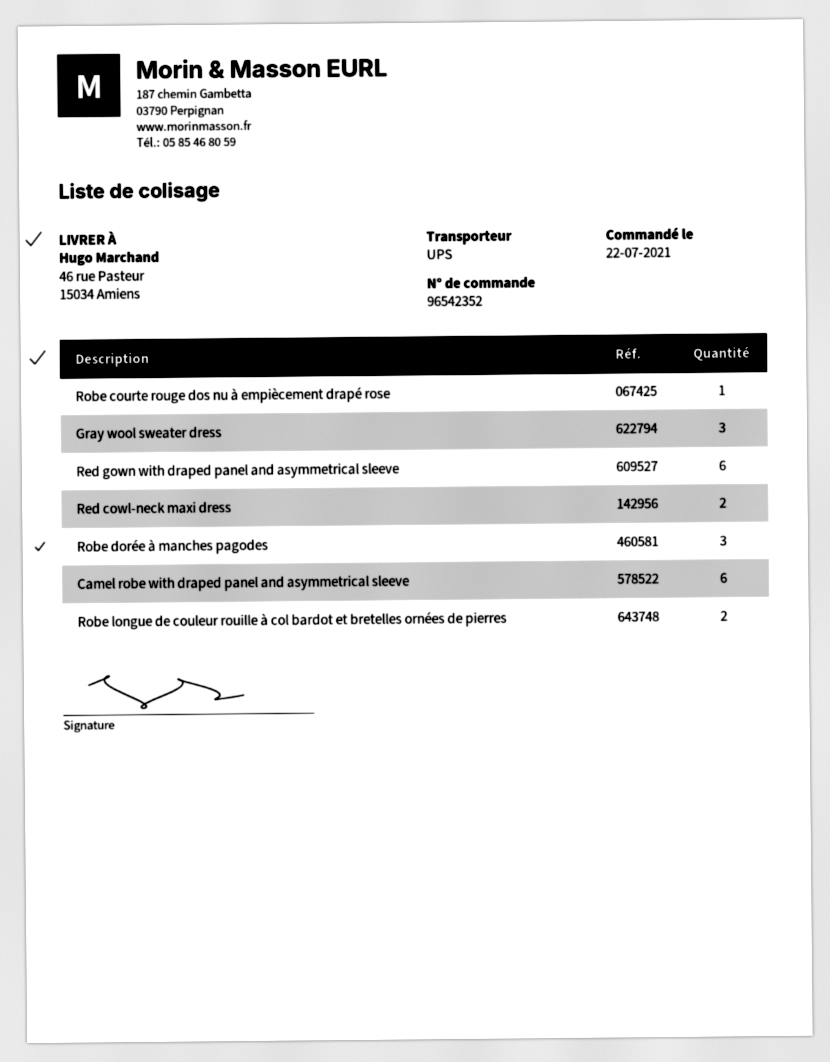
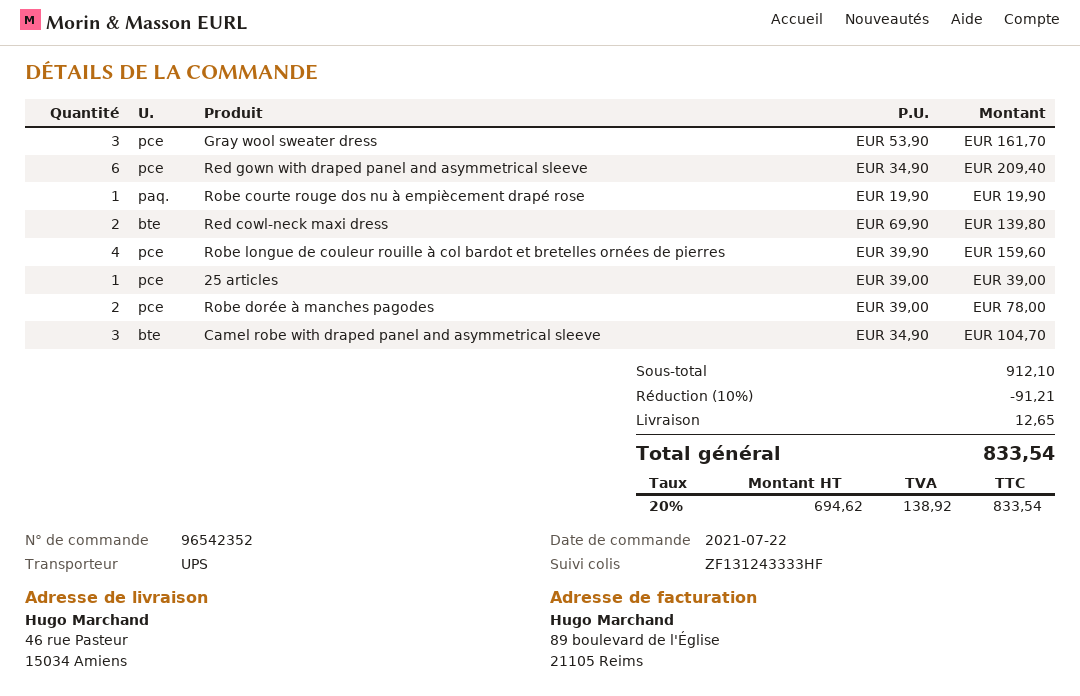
Robe dorée à manches pagodes: 3 -> 2
Camel robe with draped panel and asymmetrical sleeve: 6 -> 3
Robe longue de couleur rouille à col bardot et bretelles ornées de pierres: 2 -> 4
25 articles: none -> 1

